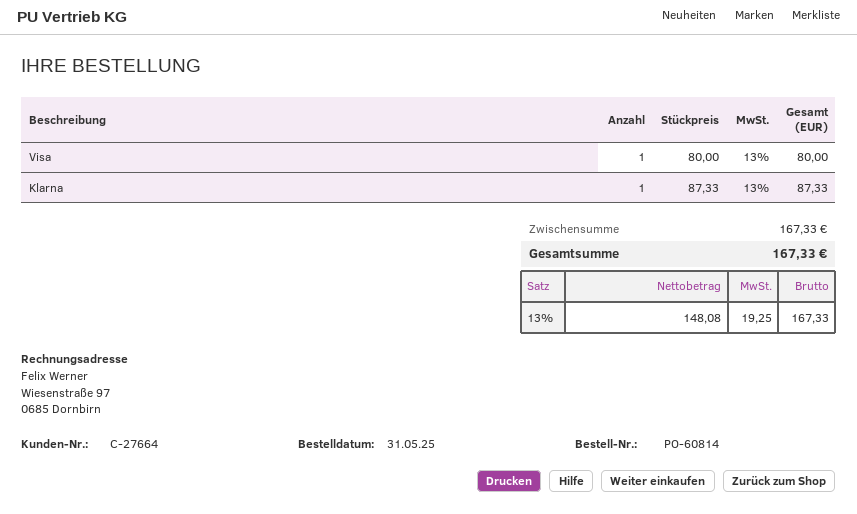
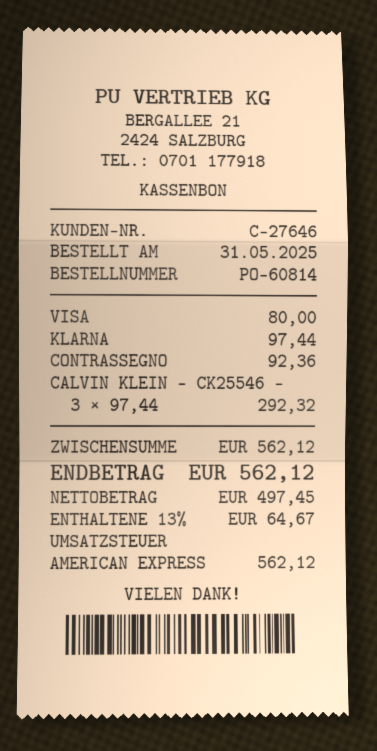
customer number: C-27664 -> C-27646
Klarna: 1 x 87.33 = 87.33 -> 1 x 97.44 = 97.44
CONTRASSEGNO: none -> 1 x 92.36 = 92.36
CALVIN KLEIN - CK25546 -: none -> 3 x 97.44 = 292.32
subtotal: 167.33 -> 562.12
net: 148.08 -> 497.45
tax: 13% = 19.25 -> 13% = 64.67
total: 167.33 -> 562.12

